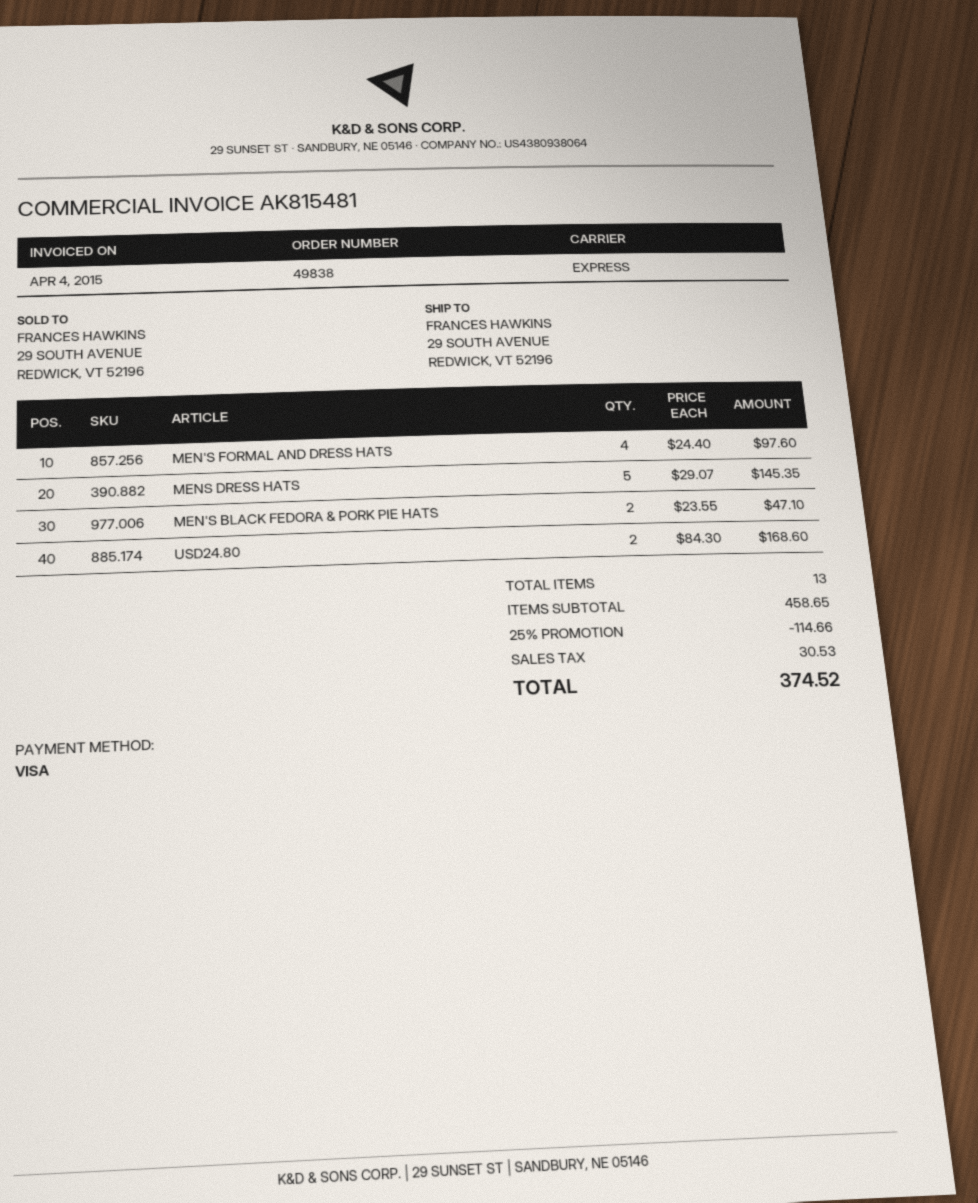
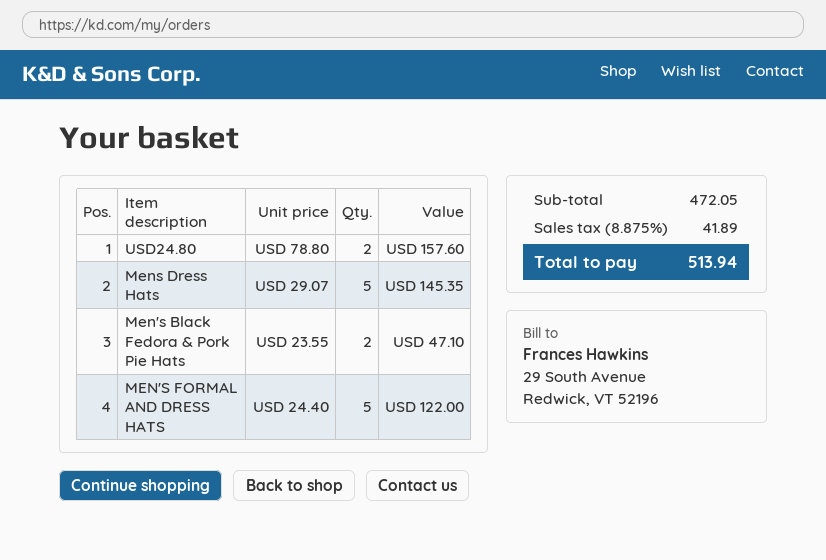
MEN'S FORMAL AND DRESS HATS: 4 x 24.40 = 97.60 -> 5 x 24.40 = 122.00
USD24.80: 2 x 84.30 = 168.60 -> 2 x 78.80 = 157.60
subtotal: 458.65 -> 472.05
discount: 25% = 114.66 -> none
tax: 30.53 -> 41.89
total: 374.52 -> 513.94

